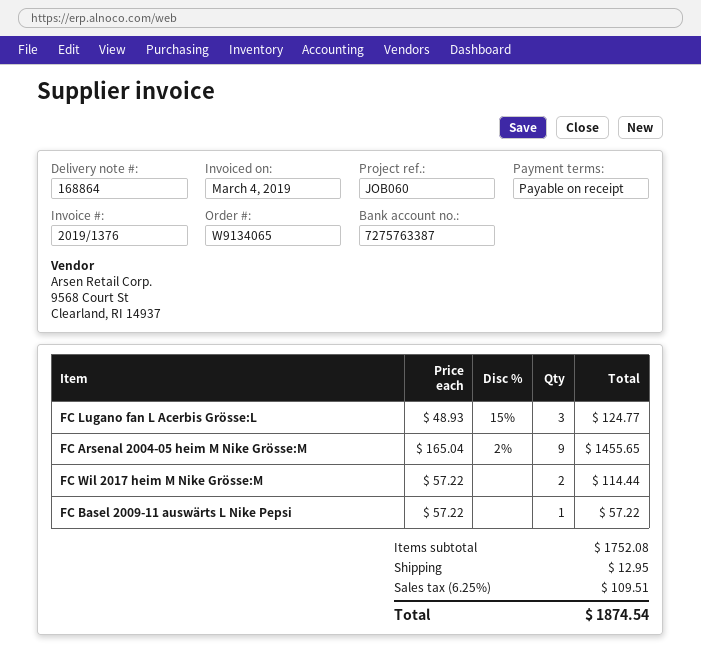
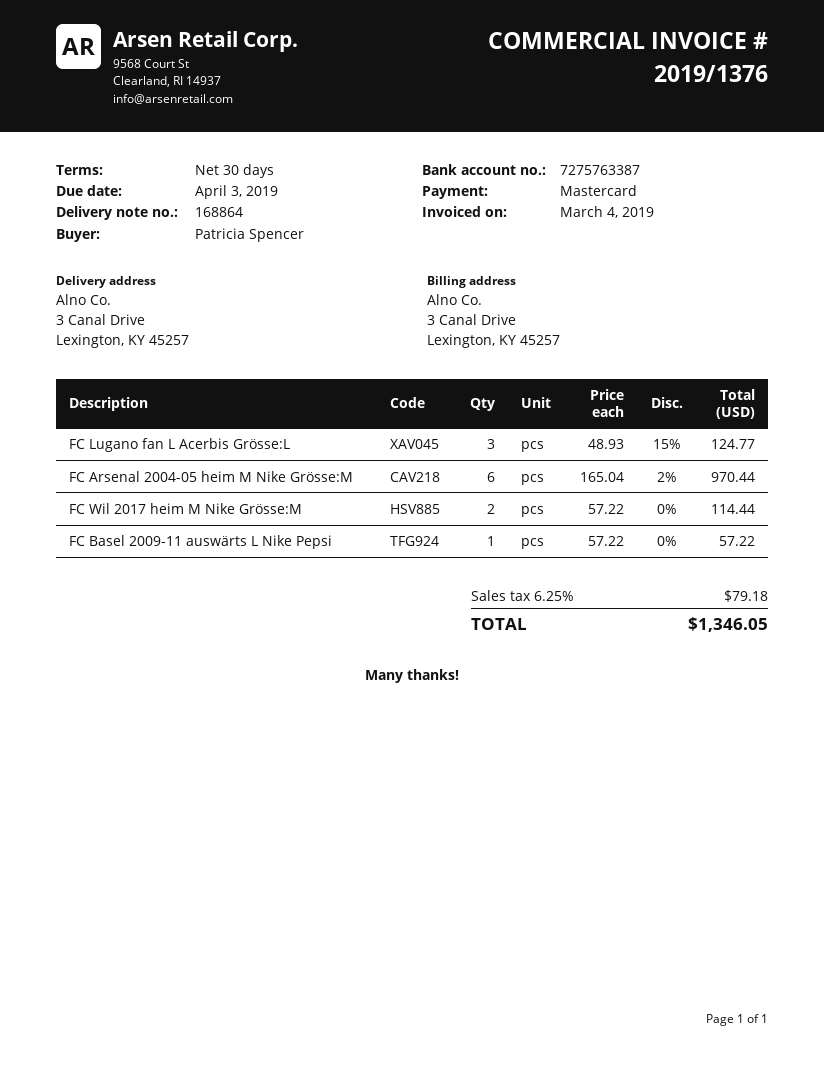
payment terms: on receipt -> 30 days
FC Arsenal 2004-05 heim M Nike Grösse:M: 9 x 165.04 - 2% = 1455.65 -> 6 x 165.04 - 2% = 970.44
shipping: 12.95 -> none
tax: 6.25% = 109.51 -> 6.25% = 79.18
total: 1874.54 -> 1346.05

